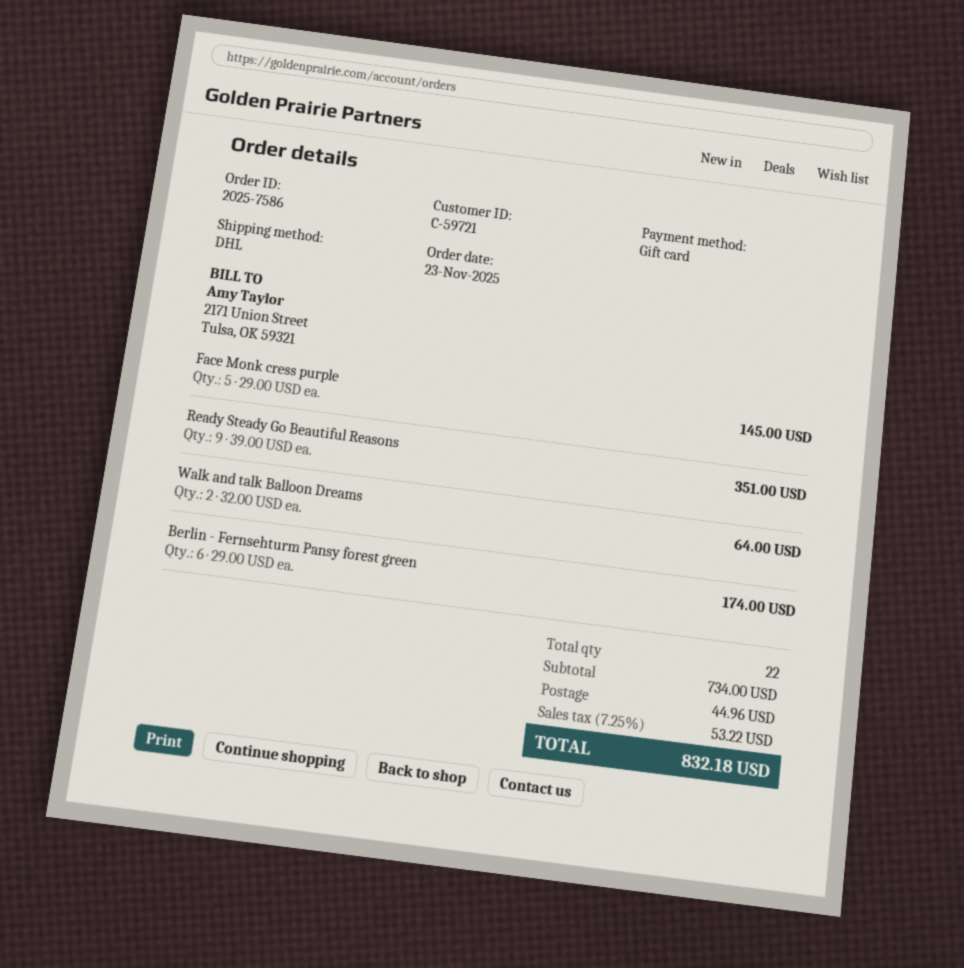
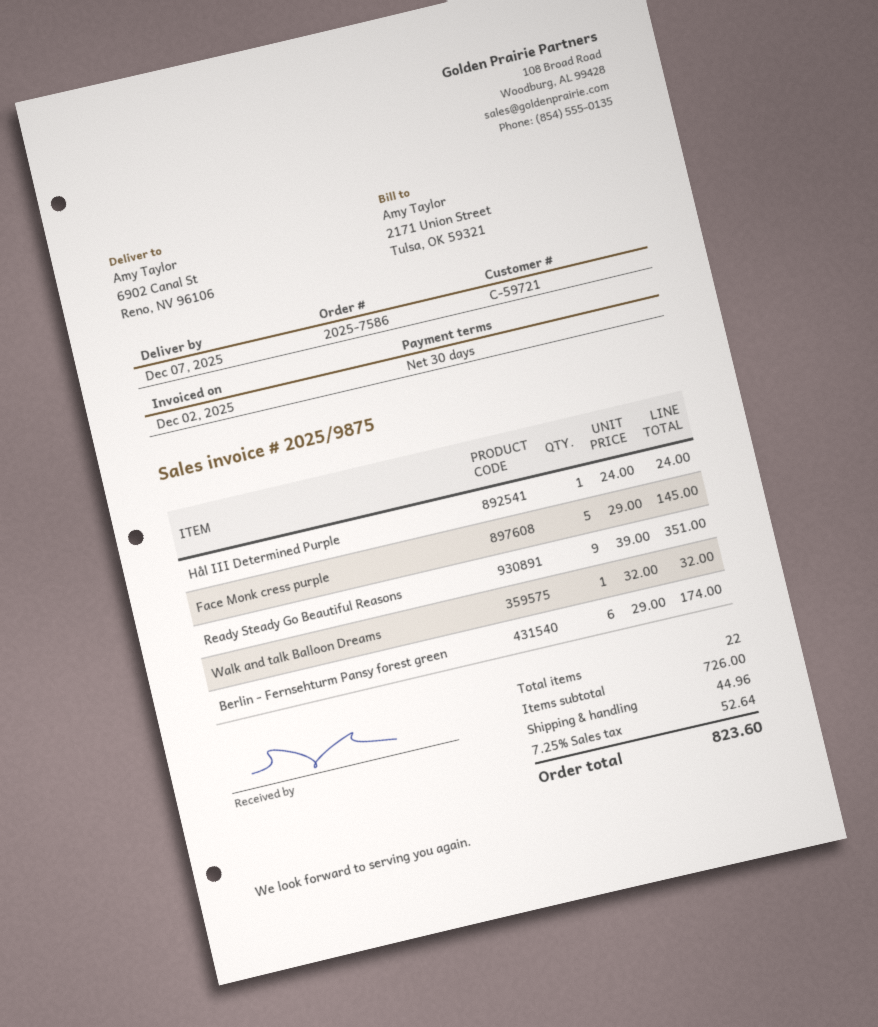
Walk and talk Balloon Dreams: 2 x 32.00 = 64.00 -> 1 x 32.00 = 32.00
Hål III Determined Purple: none -> 1 x 24.00 = 24.00
subtotal: 734.00 -> 726.00
tax: 7.25% = 53.22 -> 7.25% = 52.64
total: 832.18 -> 823.60

